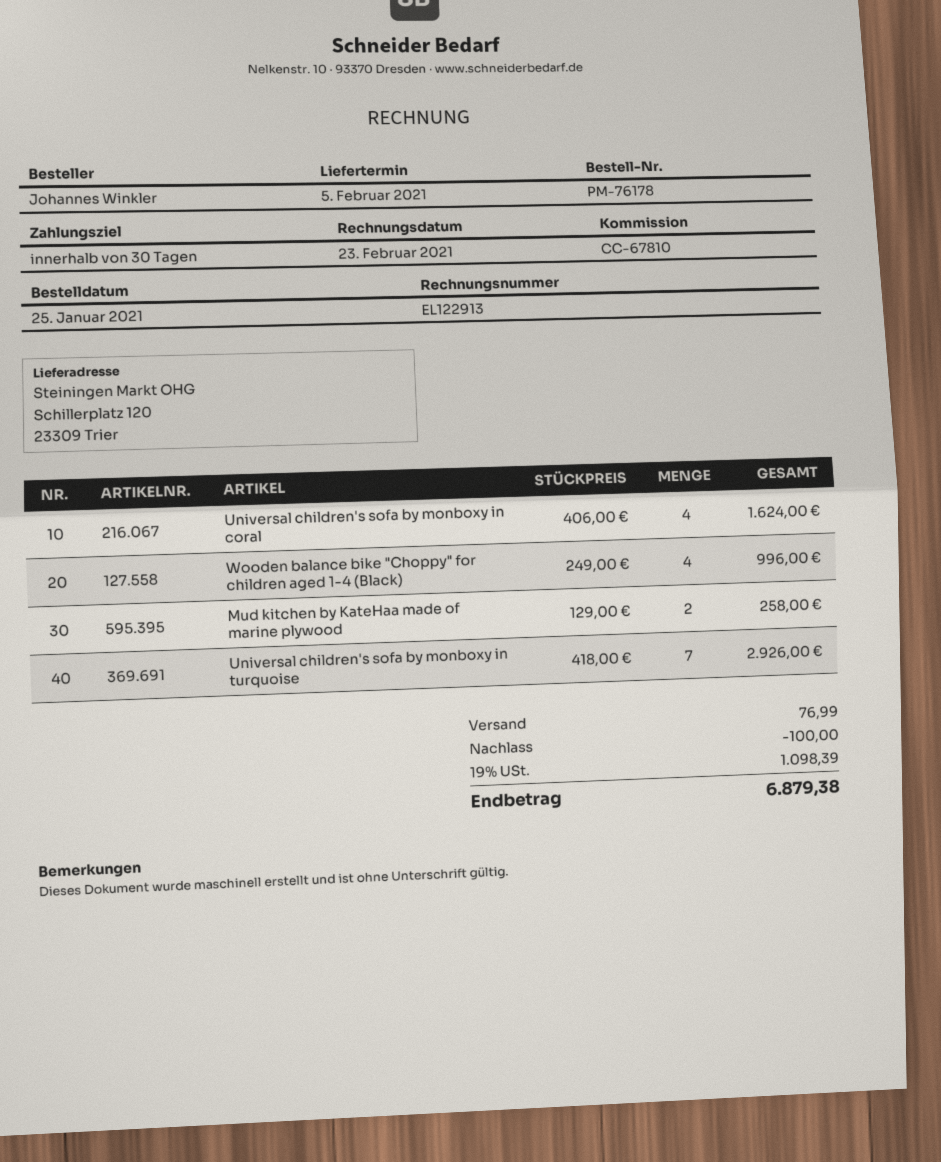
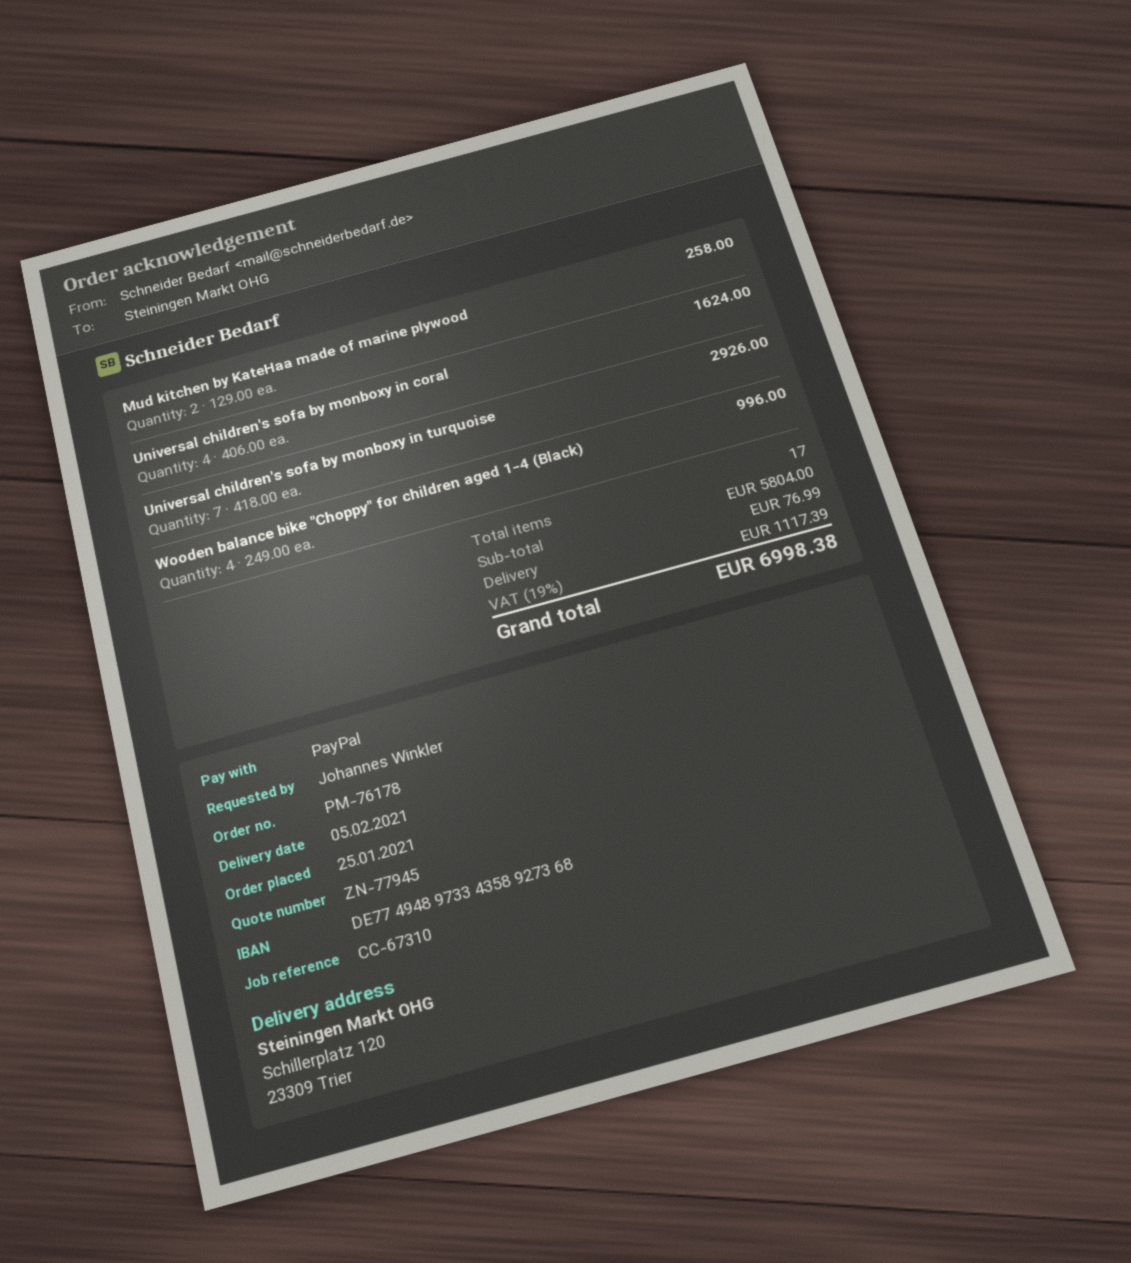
reference: CC-67810 -> CC-67310
discount: 100.00 -> none
tax: 19% = 1098.39 -> 19% = 1117.39
total: 6879.38 -> 6998.38

